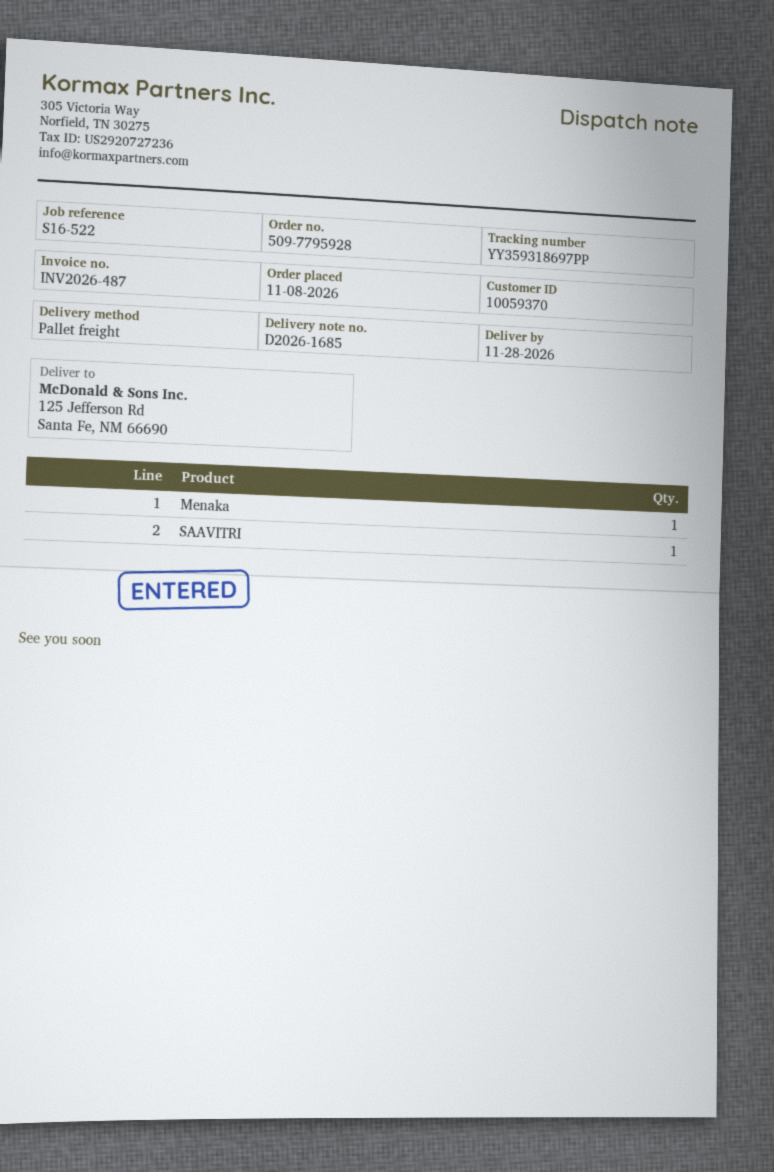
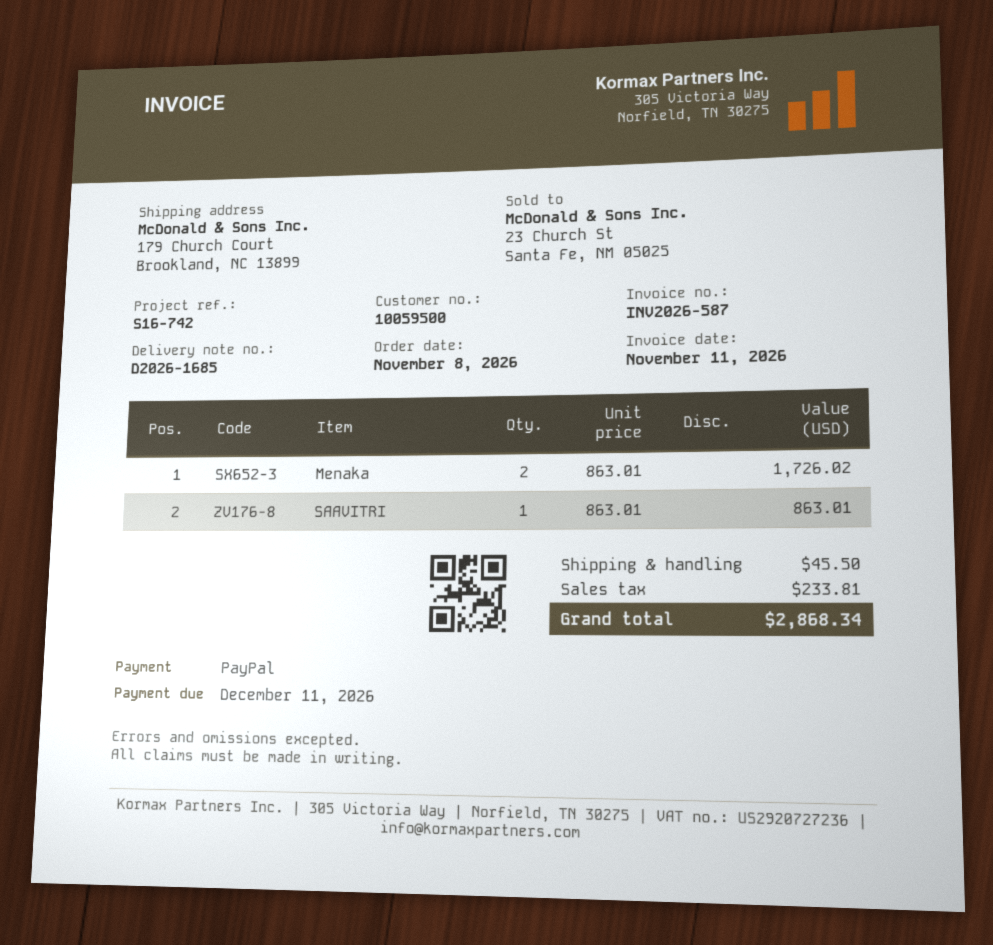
invoice number: INV2026-487 -> INV2026-587
customer number: 10059370 -> 10059500
reference: S16-522 -> S16-742
ship to: 125 Jefferson Rd, Santa Fe, NM 66690 -> 179 Church Court, Brookland, NC 13899
Menaka: 1 -> 2

